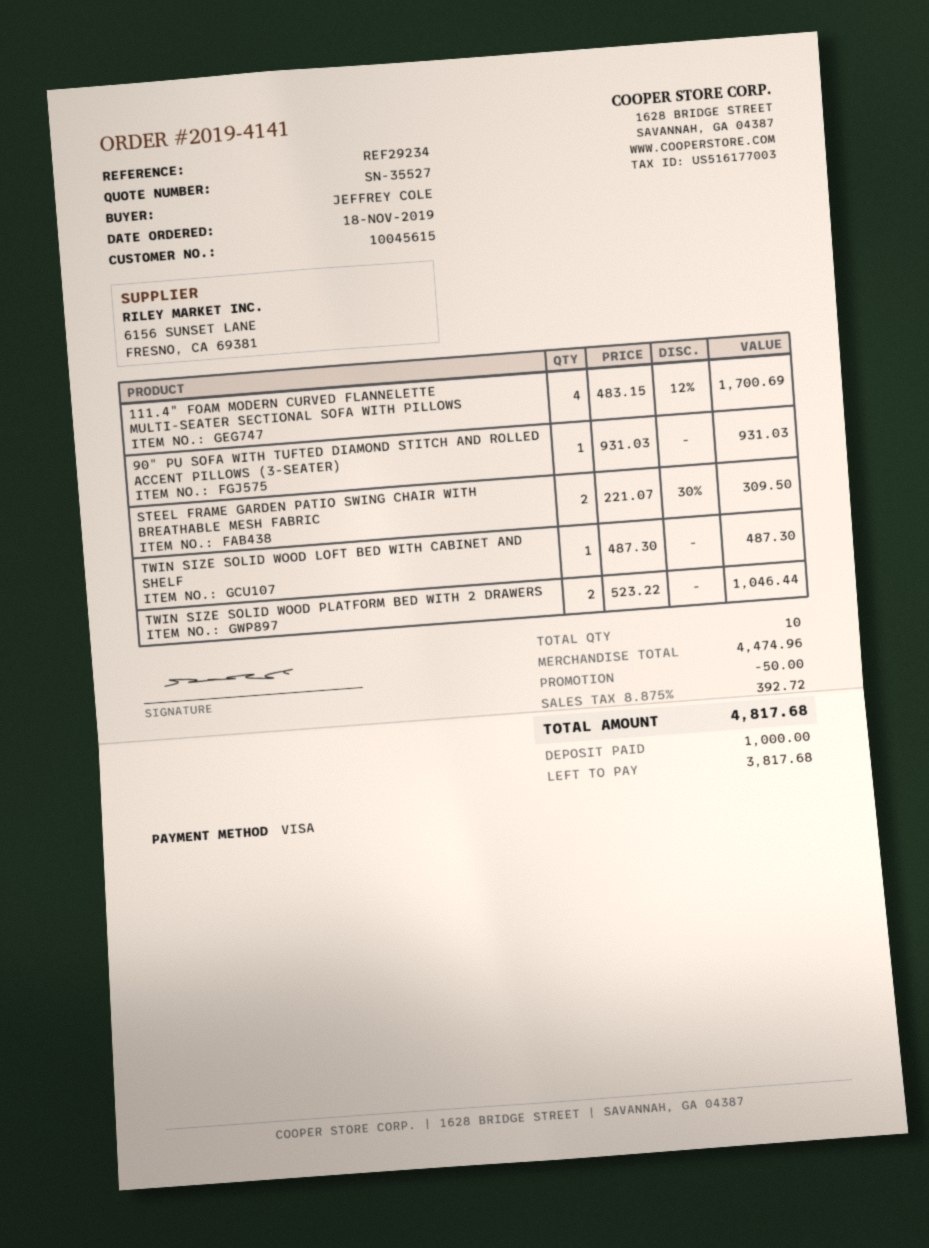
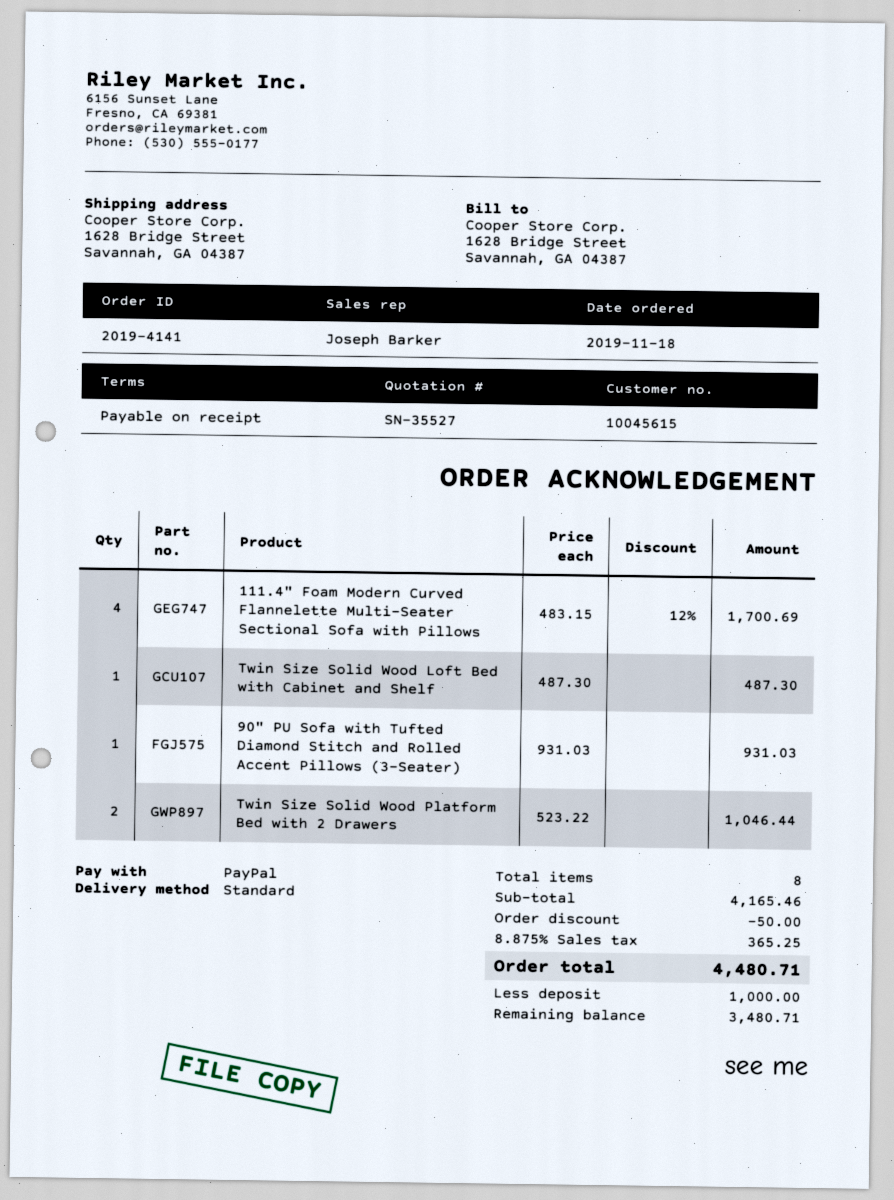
payment method: Visa -> PayPal
STEEL FRAME GARDEN PATIO SWING CHAIR WITH BREATHABLE MESH FABRIC: 2 x 221.07 - 30% = 309.50 -> none
total quantity: 10 -> 8
subtotal: 4474.96 -> 4165.46
tax: 8.875% = 392.72 -> 8.875% = 365.25
total: 4817.68 -> 4480.71
balance: 3817.68 -> 3480.71

